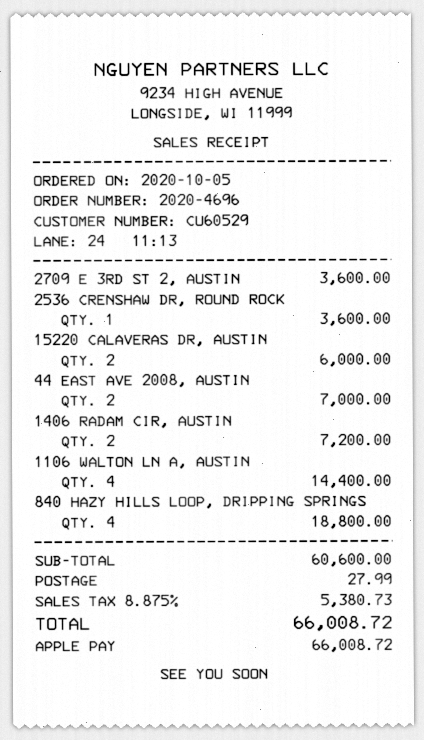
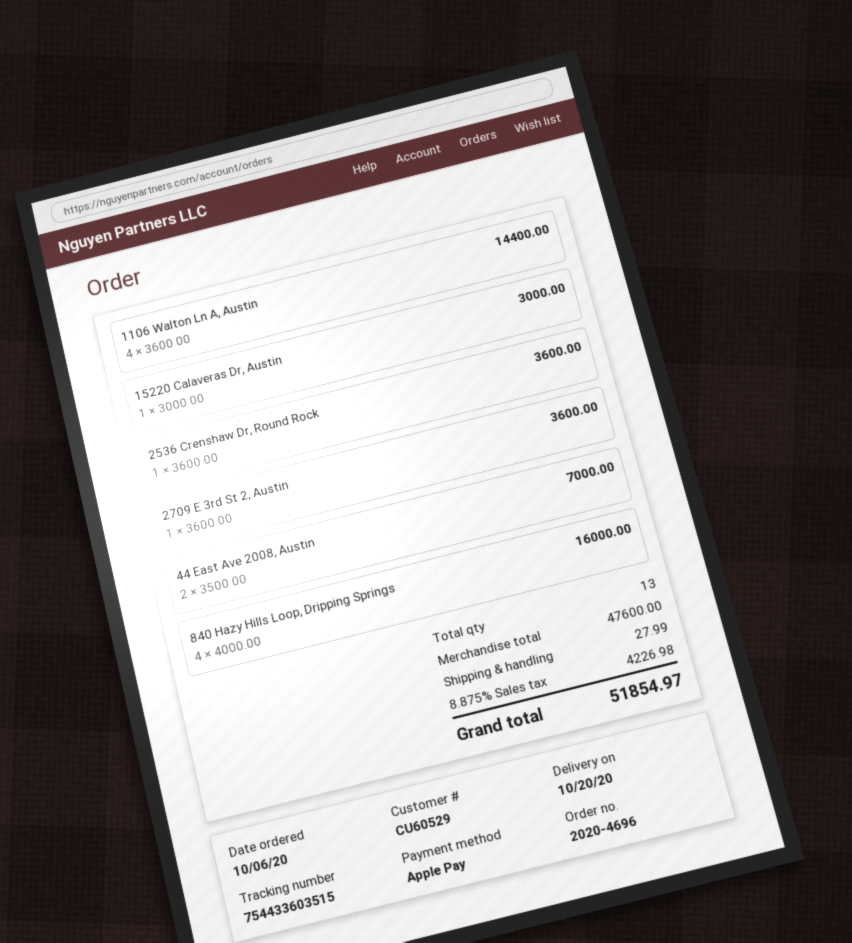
order date: 2020-10-05 -> 2020-10-06
15220 CALAVERAS DR, AUSTIN: 2 for 6000.00 -> 1 for 3000.00
1406 RADAM CIR, AUSTIN: 2 for 7200.00 -> none
840 HAZY HILLS LOOP, DRIPPING SPRINGS: 4 for 18800.00 -> 4 for 16000.00
subtotal: 60600.00 -> 47600.00
tax: 8.875% = 5380.73 -> 8.875% = 4226.98
total: 66008.72 -> 51854.97

